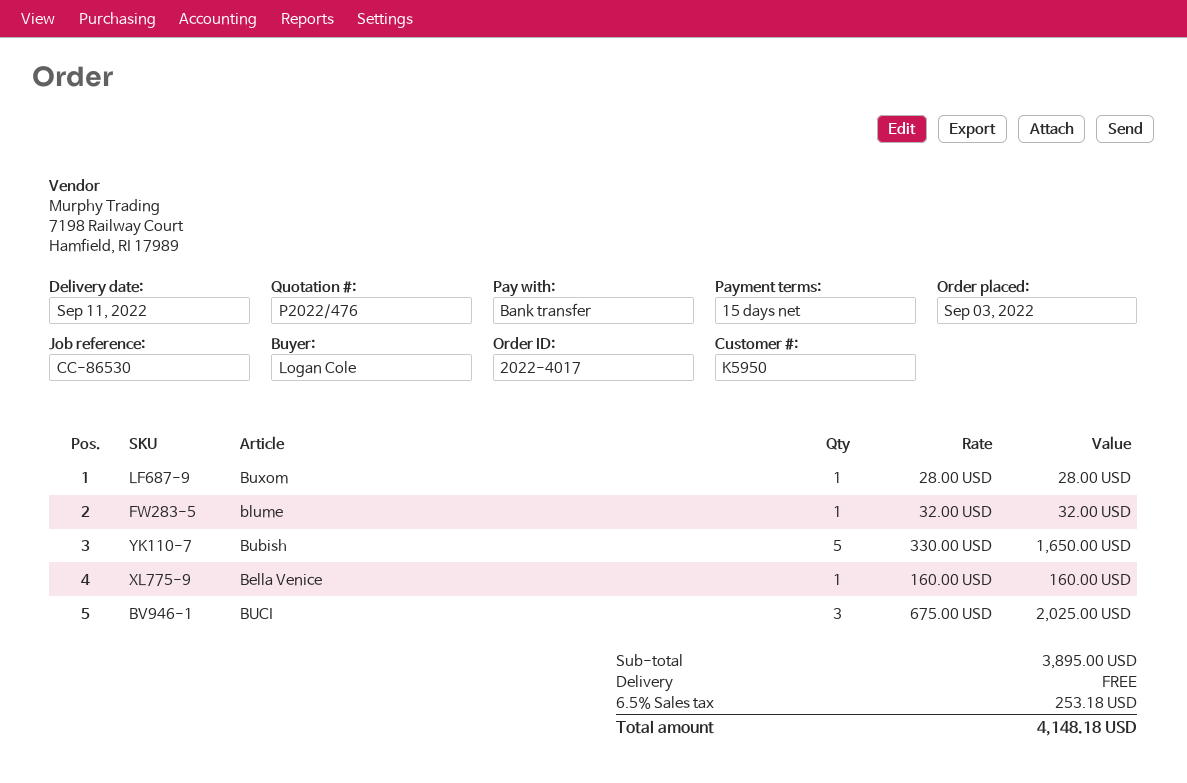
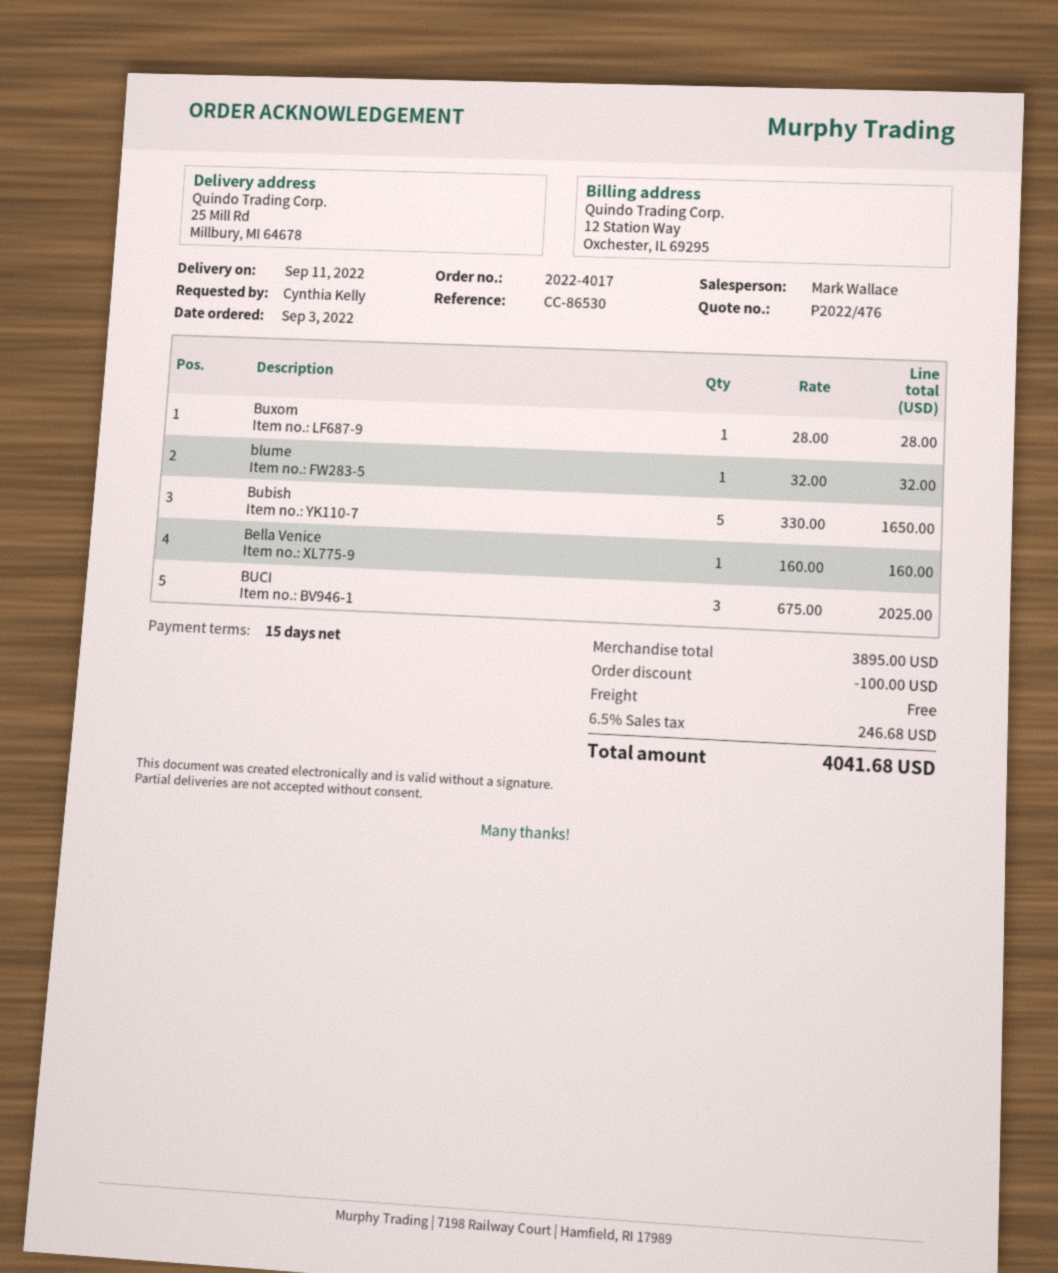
ordered by: Logan Cole -> Cynthia Kelly
discount: none -> 100.00
tax: 6.5% = 253.18 -> 6.5% = 246.68
total: 4148.18 -> 4041.68

